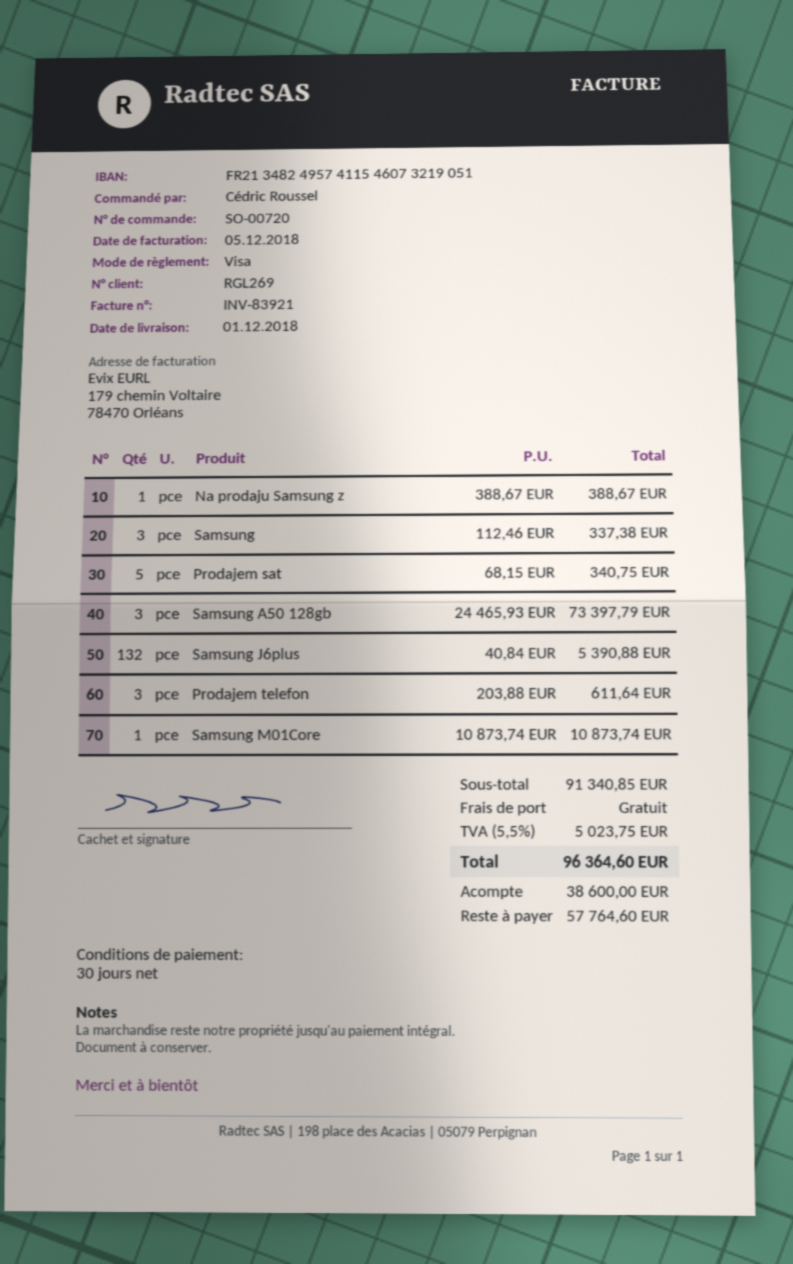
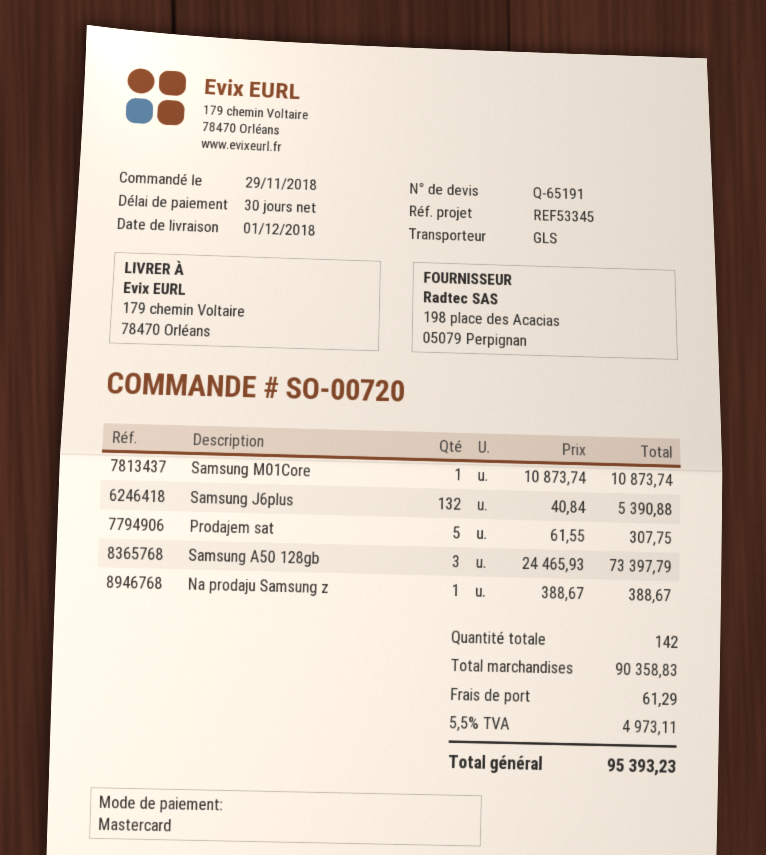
payment method: Visa -> Mastercard
Samsung: 3 x 112.46 = 337.38 -> none
Prodajem sat: 5 x 68.15 = 340.75 -> 5 x 61.55 = 307.75
Prodajem telefon: 3 x 203.88 = 611.64 -> none
subtotal: 91340.85 -> 90358.83
shipping: 0.00 -> 61.29
tax: 5.5% = 5023.75 -> 5.5% = 4973.11
total: 96364.60 -> 95393.23

